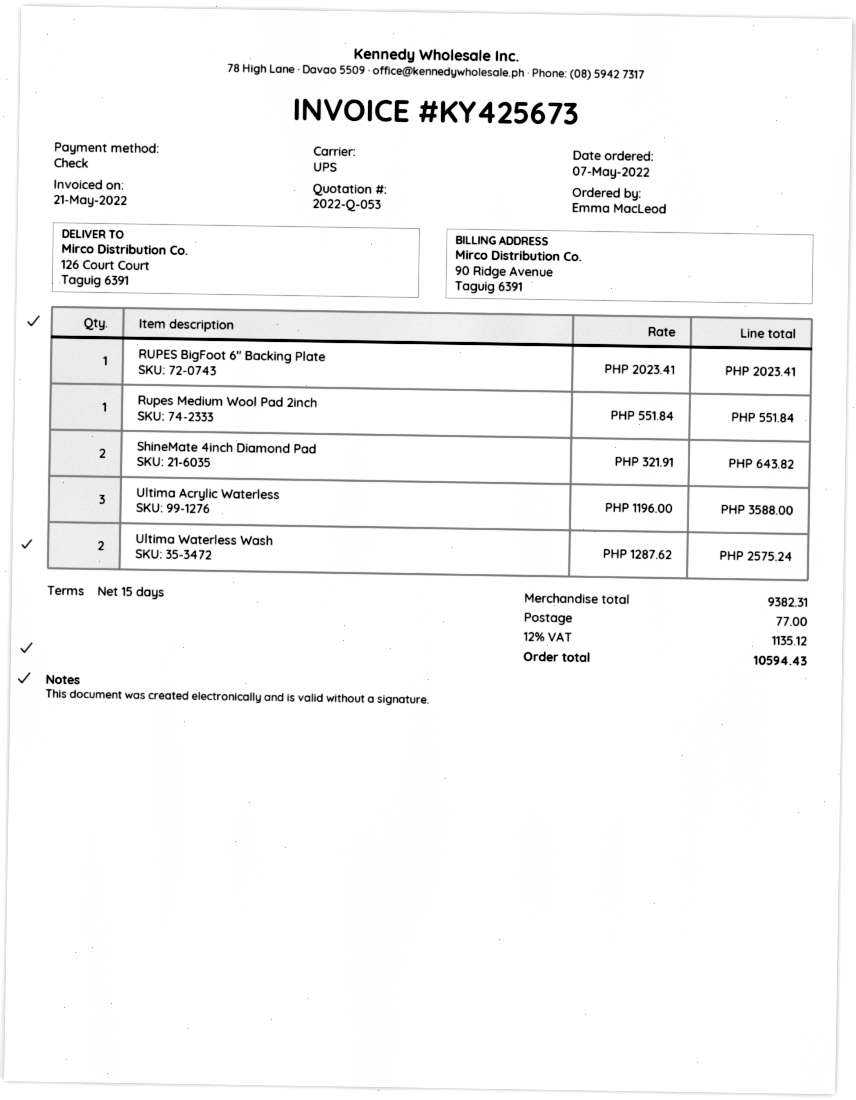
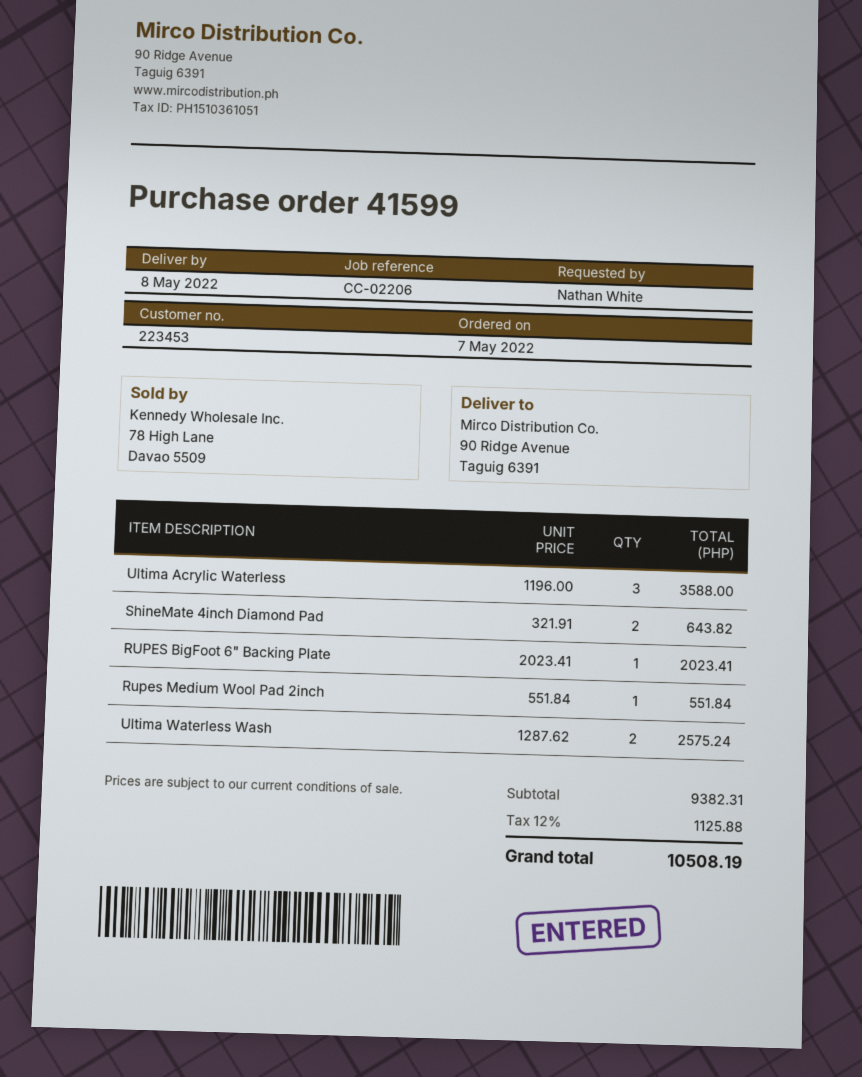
ordered by: Emma MacLeod -> Nathan White
ship to: 126 Court Court, Taguig 6391 -> 90 Ridge Avenue, Taguig 6391
shipping: 77.00 -> none
tax: 12% = 1135.12 -> 12% = 1125.88
total: 10594.43 -> 10508.19

